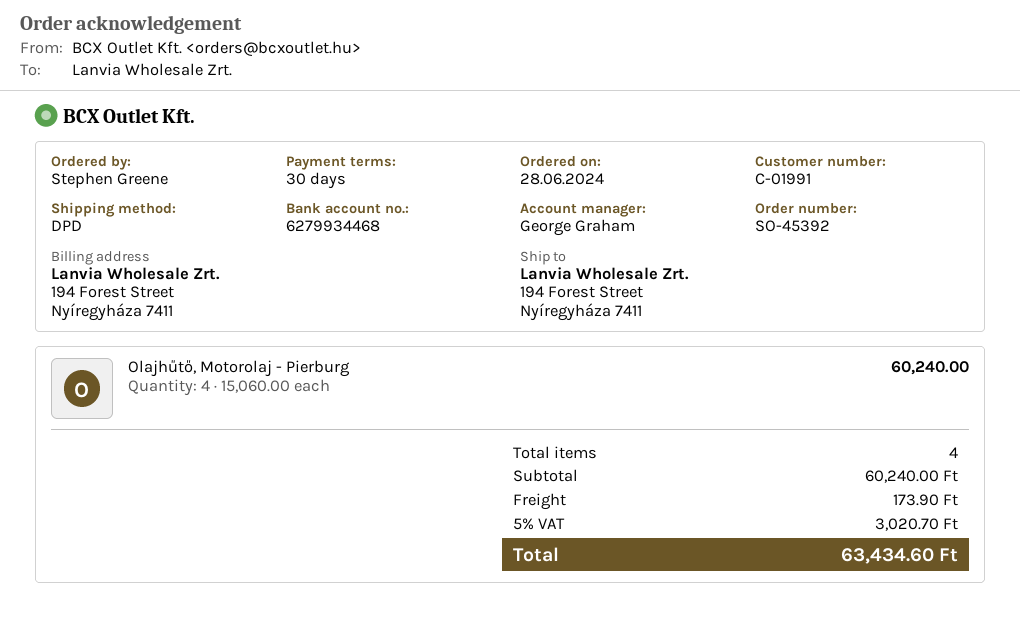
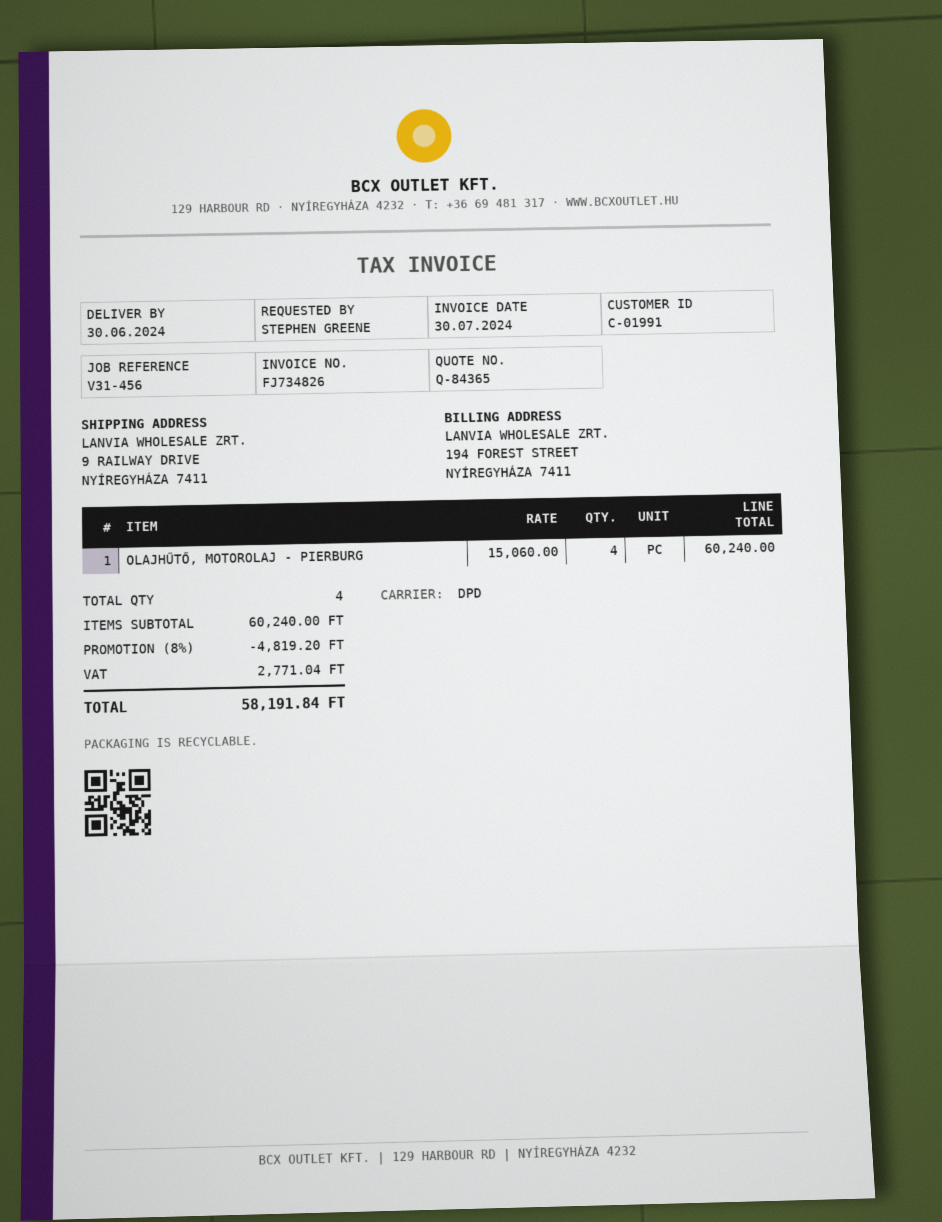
ship to: 194 Forest Street, Nyíregyháza 7411 -> 9 RAILWAY DRIVE, NYÍREGYHÁZA 7411
discount: none -> 8% = 4819.20
shipping: 173.90 -> none
tax: 3020.70 -> 2771.04
total: 63434.60 -> 58191.84

